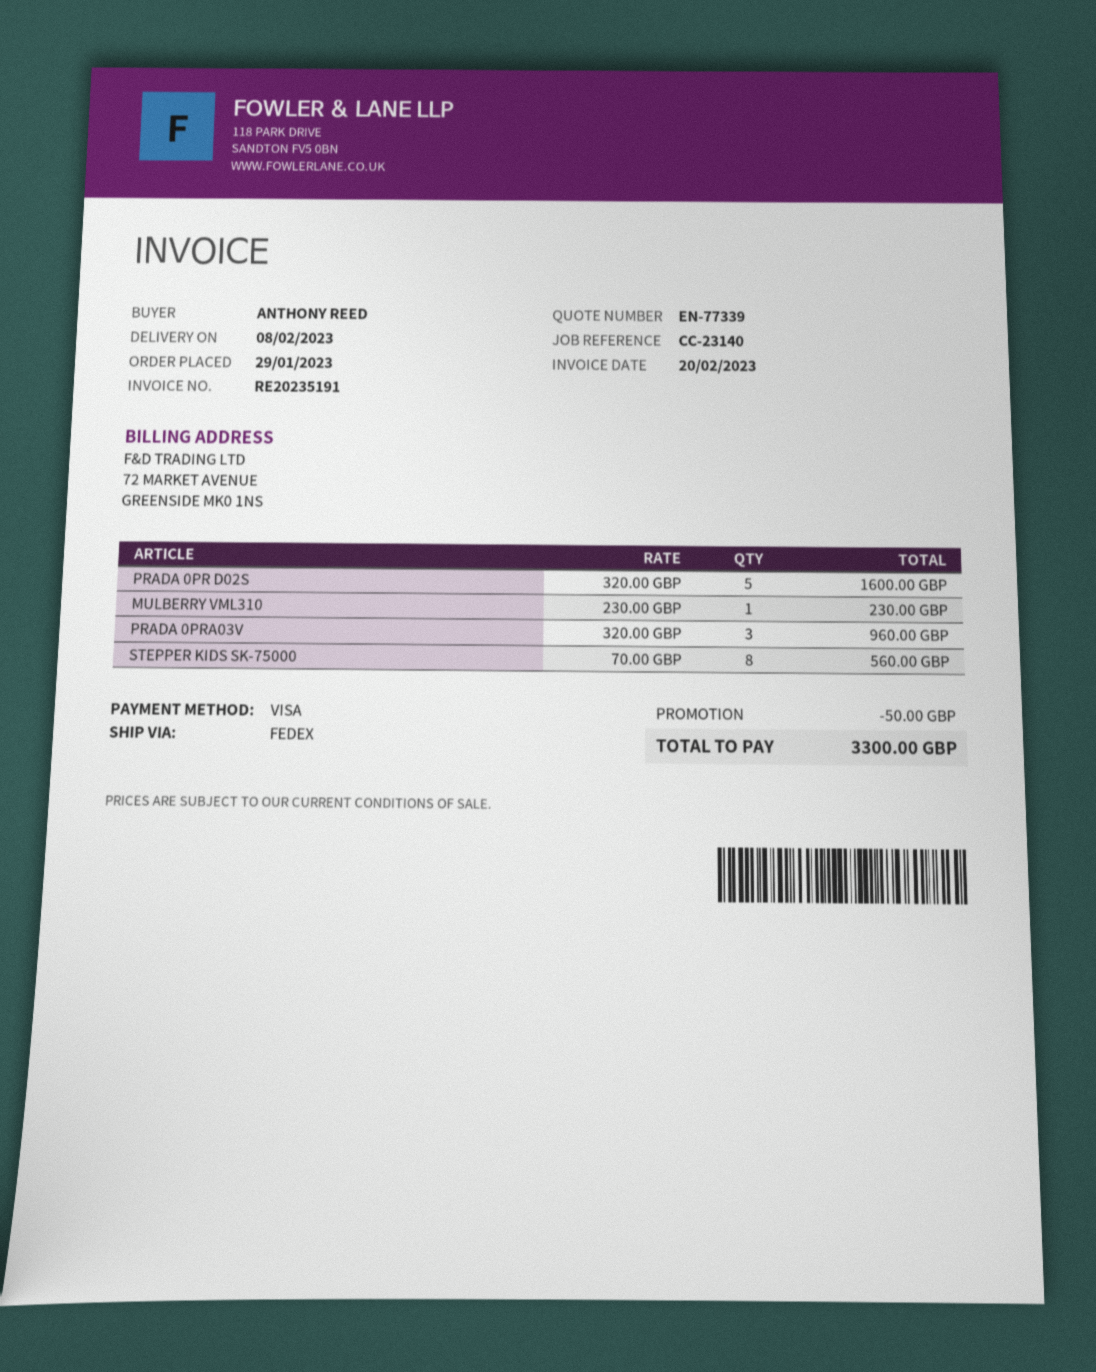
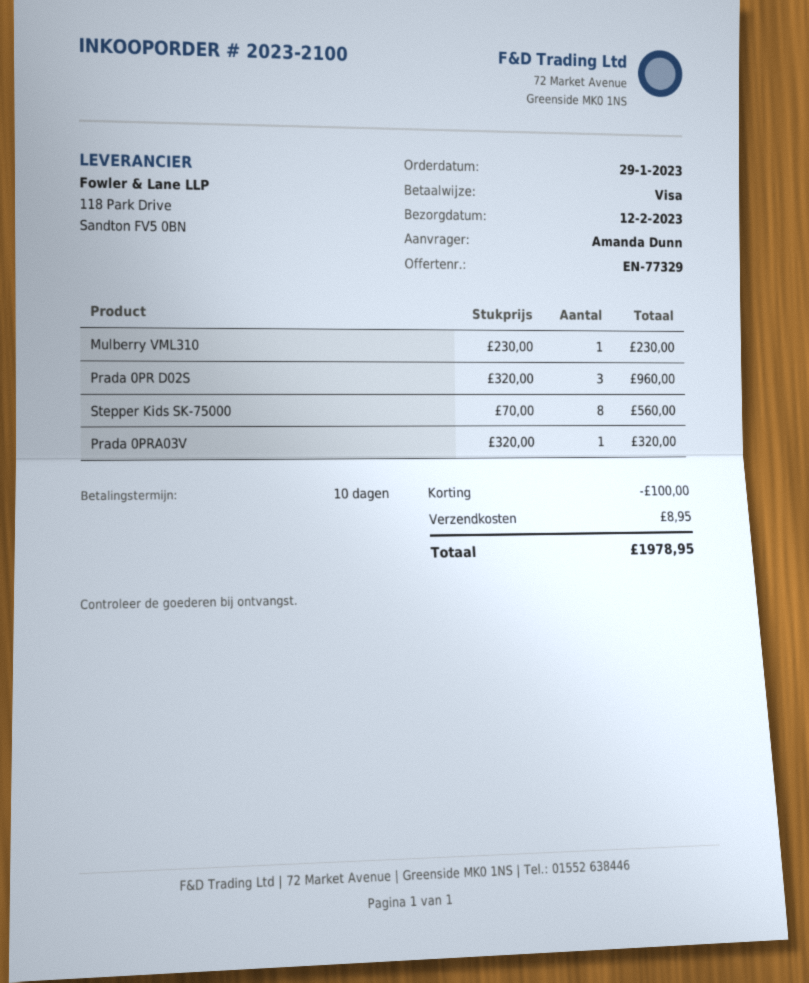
quote number: EN-77339 -> EN-77329
delivery date: 2023-02-08 -> 2023-02-12
ordered by: ANTHONY REED -> Amanda Dunn
PRADA 0PR D02S: 5 x 320.00 = 1600.00 -> 3 x 320.00 = 960.00
PRADA 0PRA03V: 3 x 320.00 = 960.00 -> 1 x 320.00 = 320.00
discount: 50.00 -> 100.00
shipping: none -> 8.95
total: 3300.00 -> 1978.95

